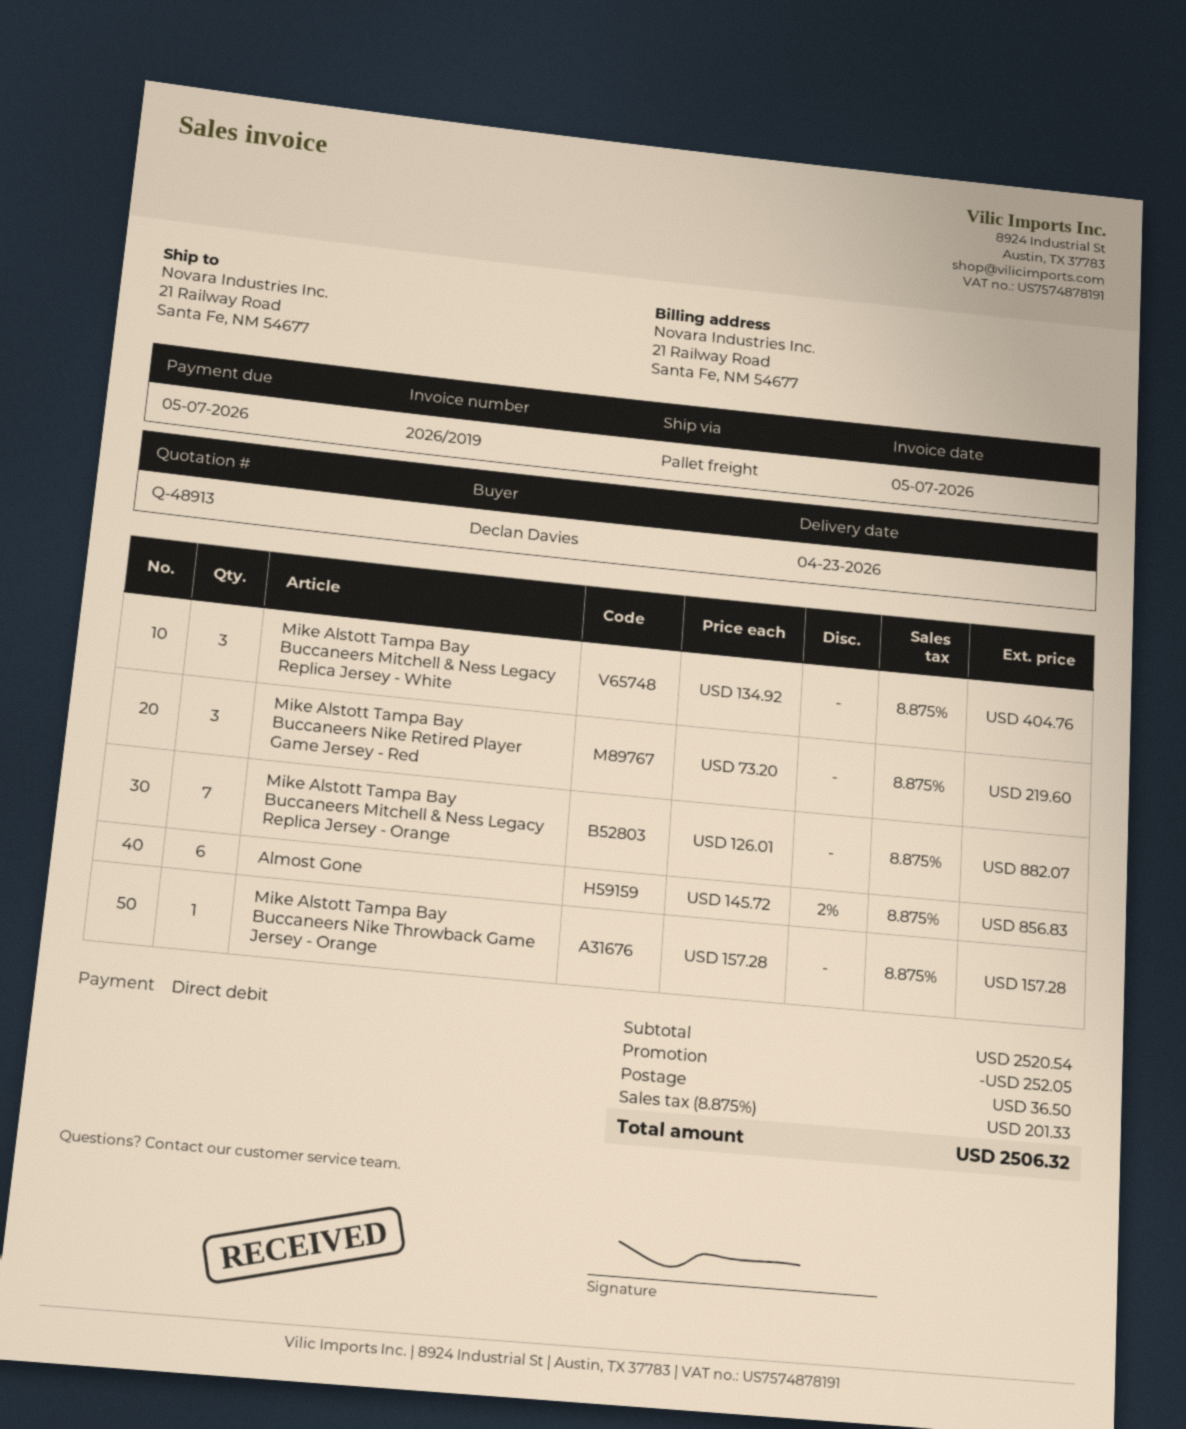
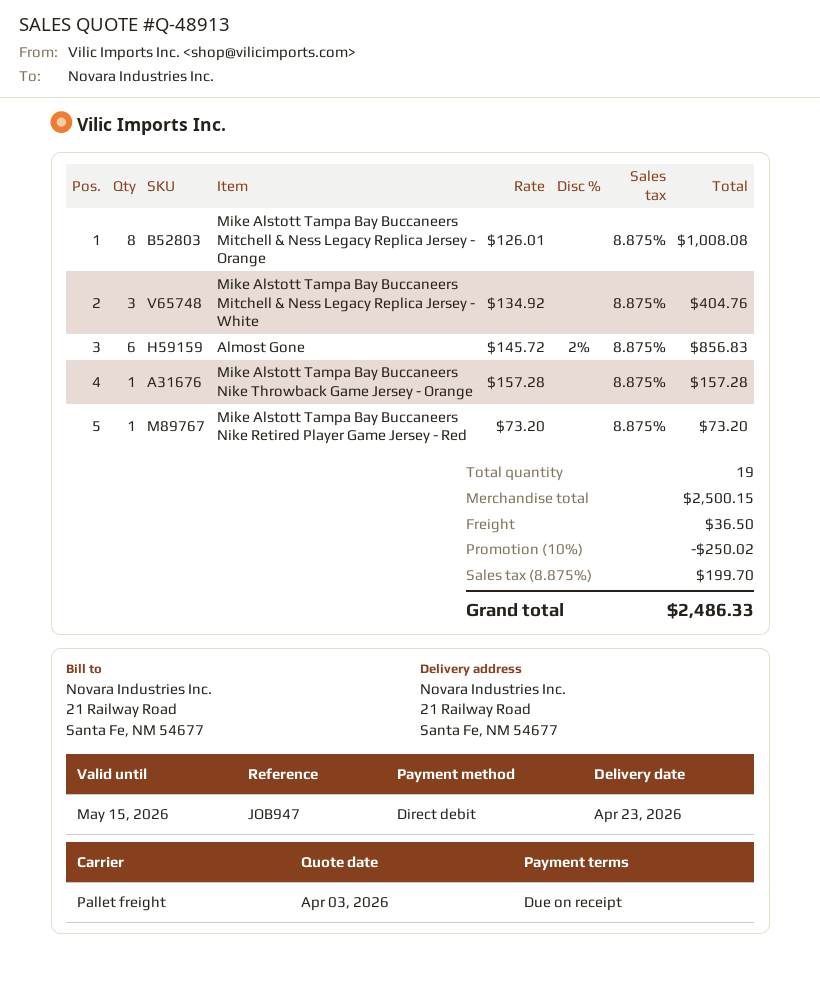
Mike Alstott Tampa Bay Buccaneers Nike Retired Player Game Jersey - Red: 3 x 73.20 = 219.60 -> 1 x 73.20 = 73.20
Mike Alstott Tampa Bay Buccaneers Mitchell & Ness Legacy Replica Jersey - Orange: 7 x 126.01 = 882.07 -> 8 x 126.01 = 1008.08
subtotal: 2520.54 -> 2500.15
discount: 252.05 -> 250.02
tax: 8.875% = 201.33 -> 8.875% = 199.70
total: 2506.32 -> 2486.33

